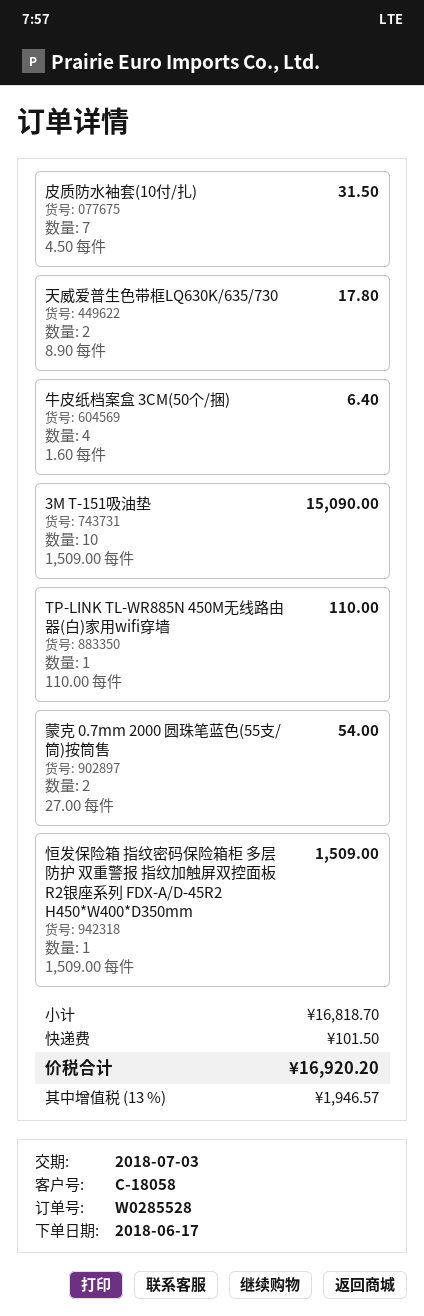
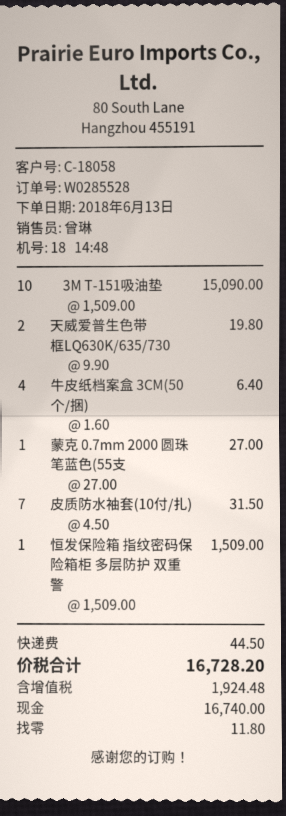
order date: 2018-06-17 -> 2018-06-13
天威爱普生色带框LQ630K/635/730: 2 x 8.90 = 17.80 -> 2 x 9.90 = 19.80
TP-LINK TL-WR885N 450M无线路由器(白)家用wifi穿墙: 1 x 110.00 = 110.00 -> none
蒙克 0.7mm 2000 圆珠笔蓝色(55支/筒)按筒售: 2 x 27.00 = 54.00 -> 1 x 27.00 = 27.00
shipping: 101.50 -> 44.50
tax: 1946.57 -> 1924.48
total: 16920.20 -> 16728.20

